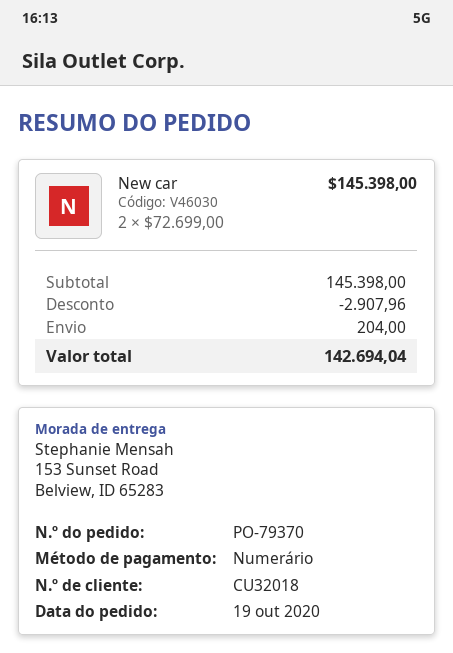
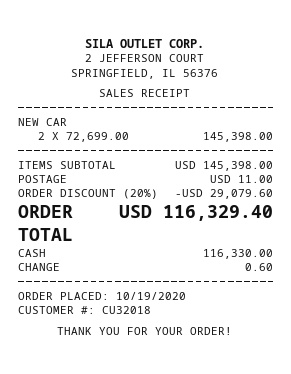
discount: 2907.96 -> 29079.60
shipping: 204.00 -> 11.00
total: 142694.04 -> 116329.40

